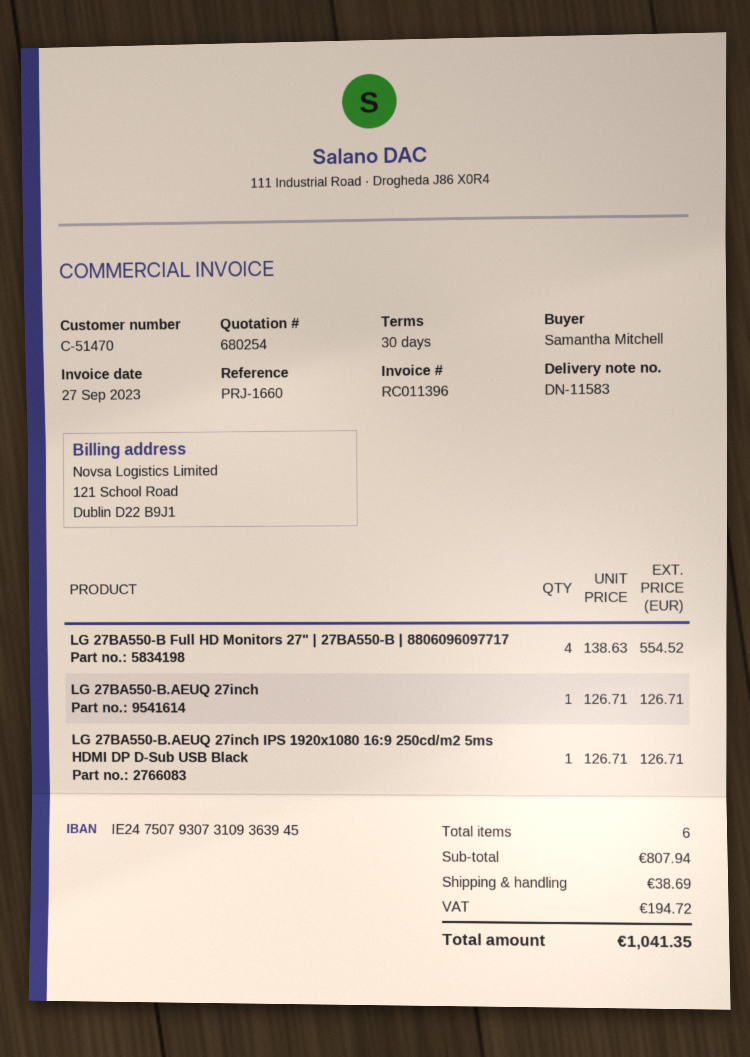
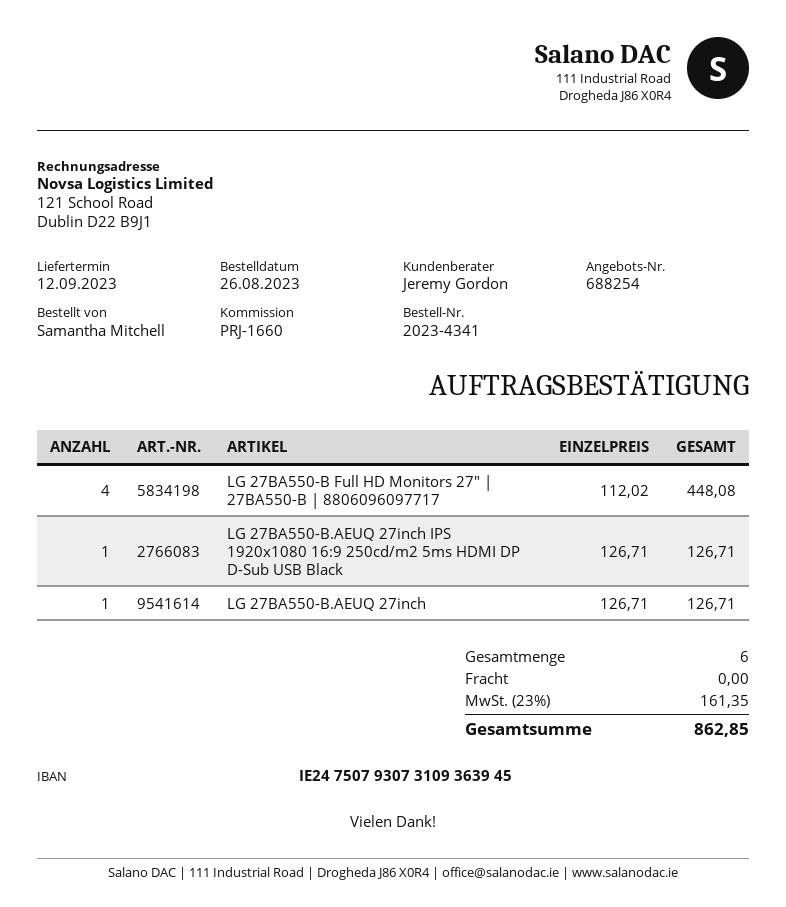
quote number: 680254 -> 688254
LG 27BA550-B Full HD Monitors 27" | 27BA550-B | 8806096097717: 4 x 138.63 = 554.52 -> 4 x 112.02 = 448.08
shipping: 38.69 -> 0.00
tax: 194.72 -> 161.35
total: 1041.35 -> 862.85

